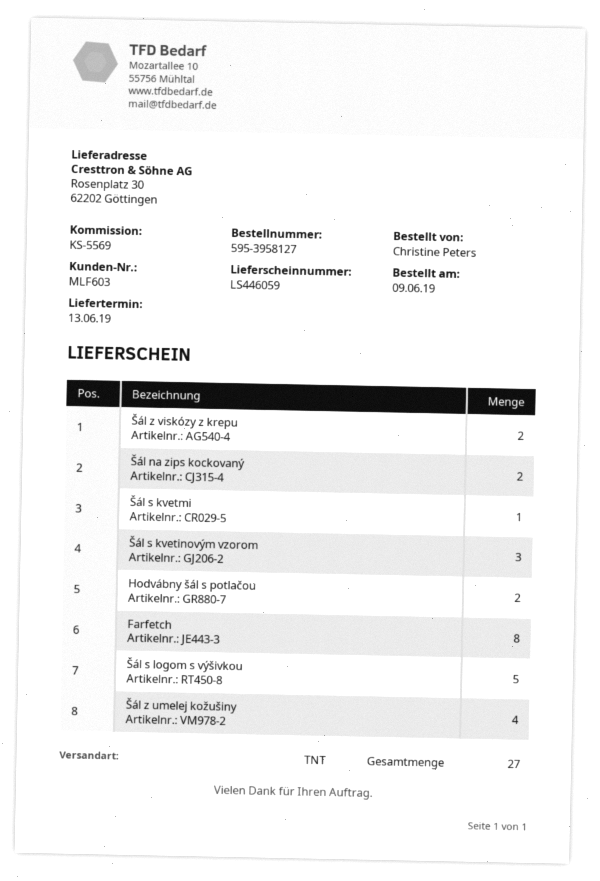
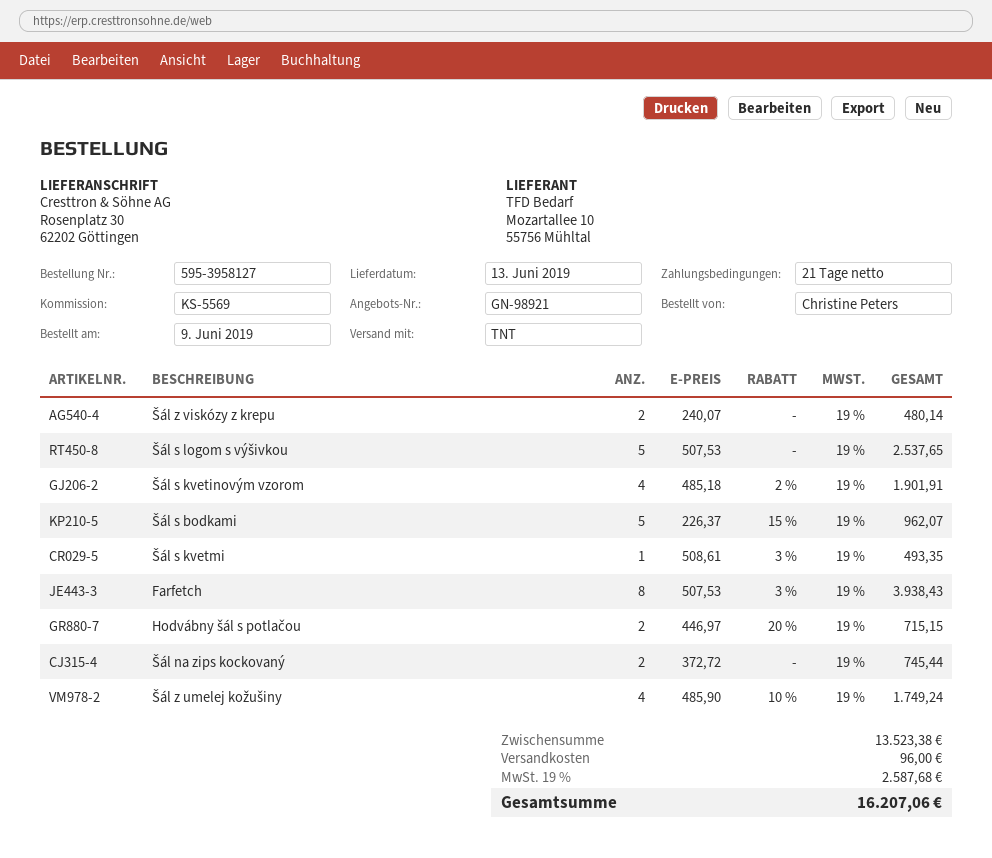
Šál s kvetinovým vzorom: 3 -> 4
Šál s bodkami: none -> 5

